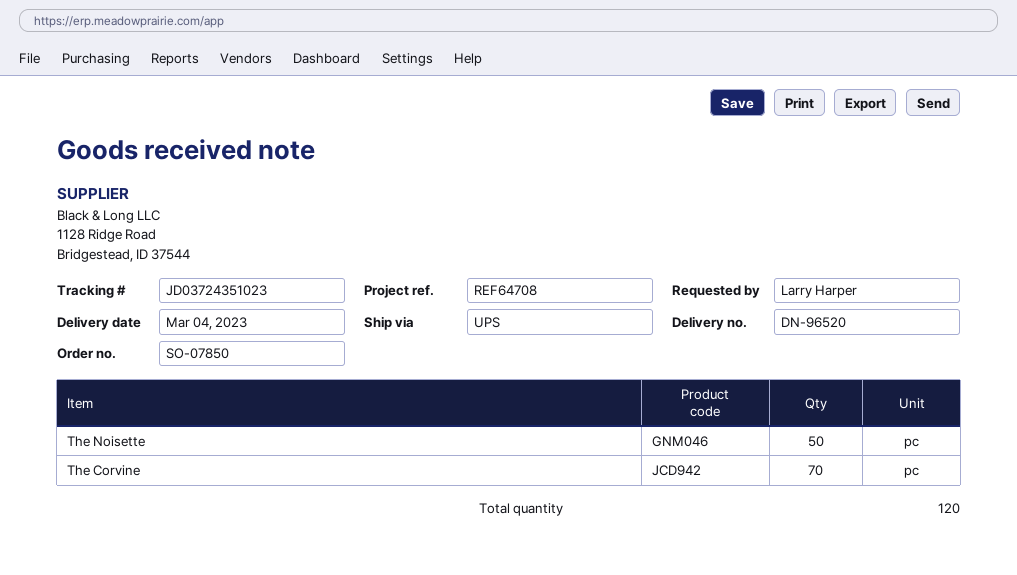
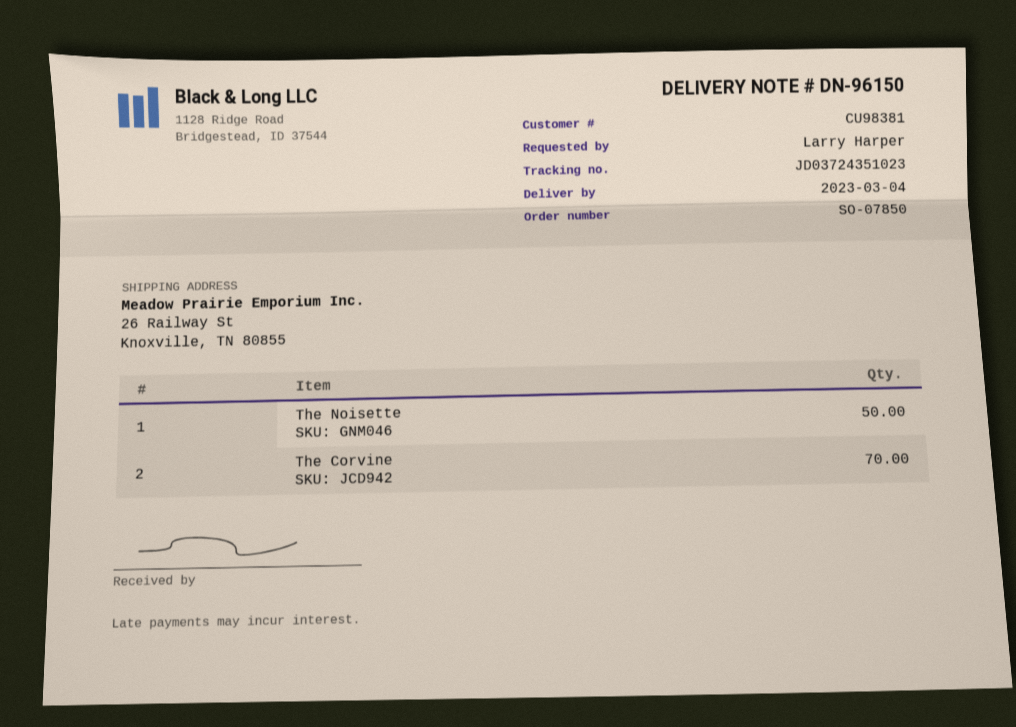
delivery note number: DN-96520 -> DN-96150

